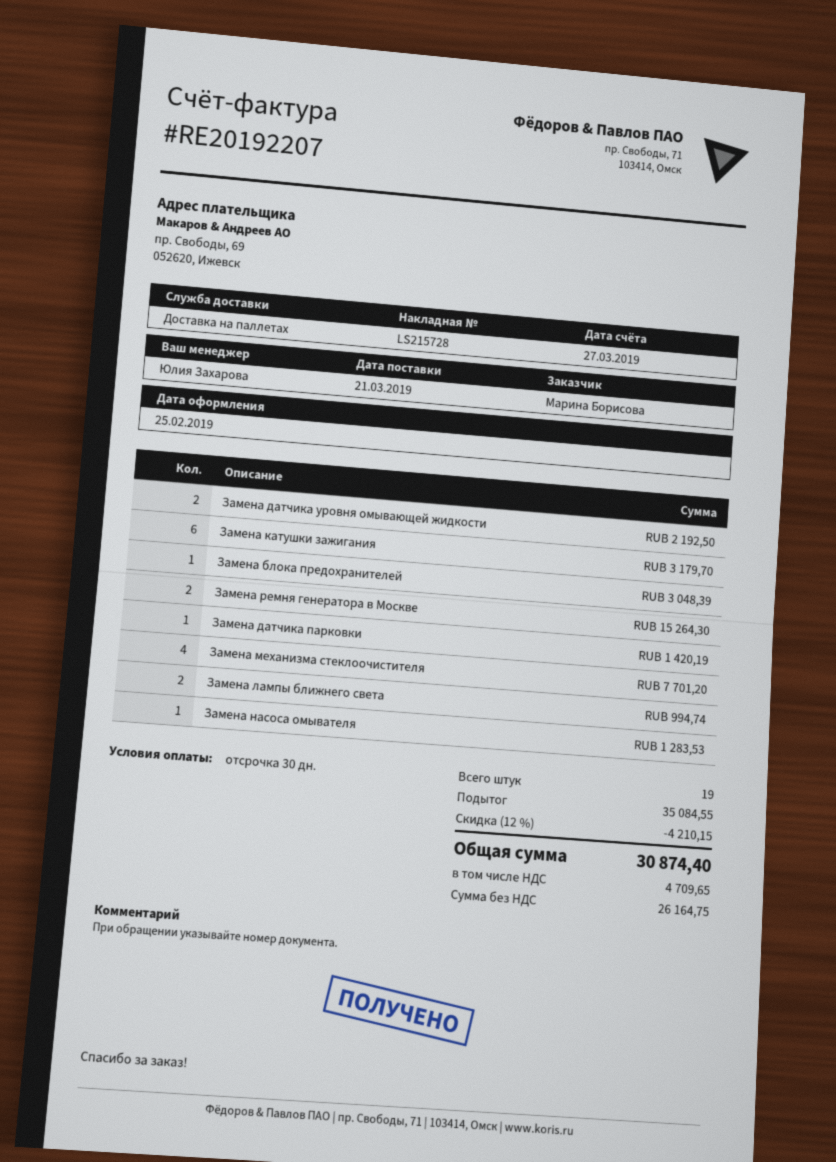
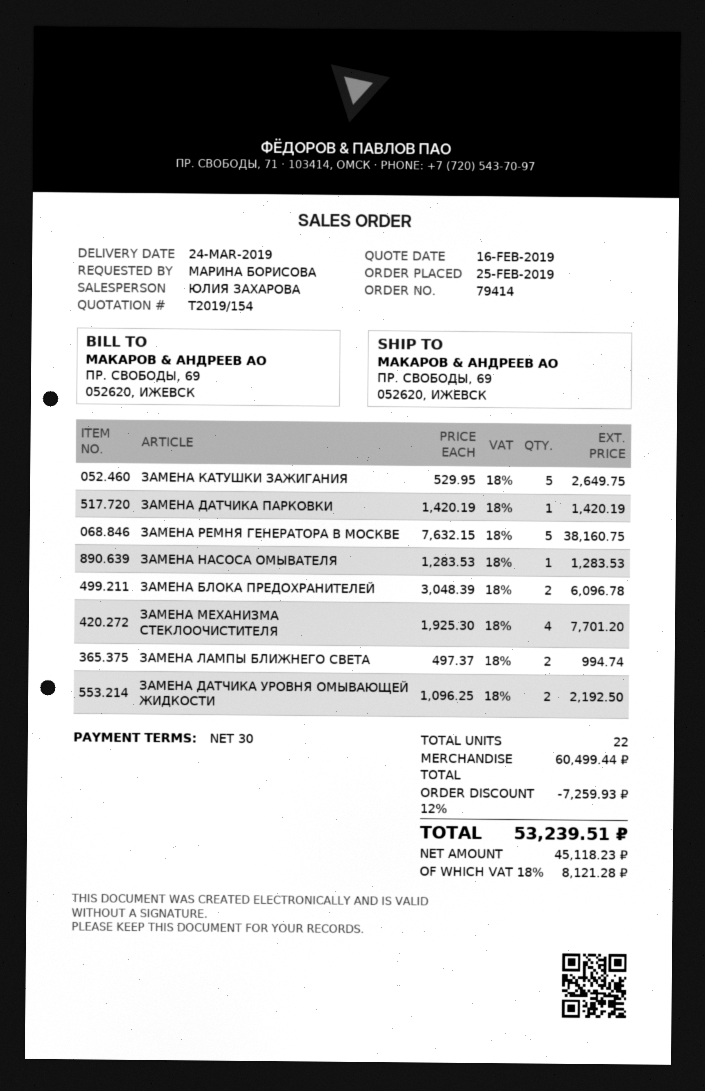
delivery date: 2019-03-21 -> 2019-03-24
Замена катушки зажигания: 6 for 3179.70 -> 5 for 2649.75
Замена блока предохранителей: 1 for 3048.39 -> 2 for 6096.78
Замена ремня генератора в Москве: 2 for 15264.30 -> 5 for 38160.75
total quantity: 19 -> 22
subtotal: 35084.55 -> 60499.44
discount: 12% = 4210.15 -> 12% = 7259.93
net: 26164.75 -> 45118.23
tax: 4709.65 -> 8121.28
total: 30874.40 -> 53239.51

